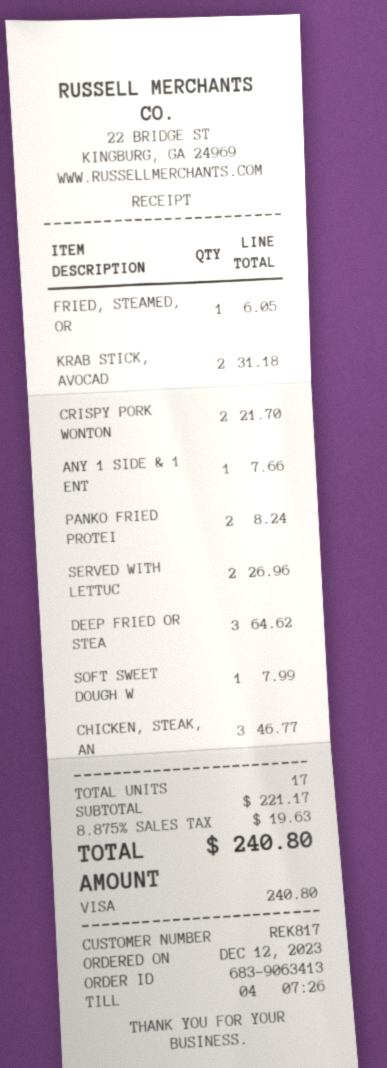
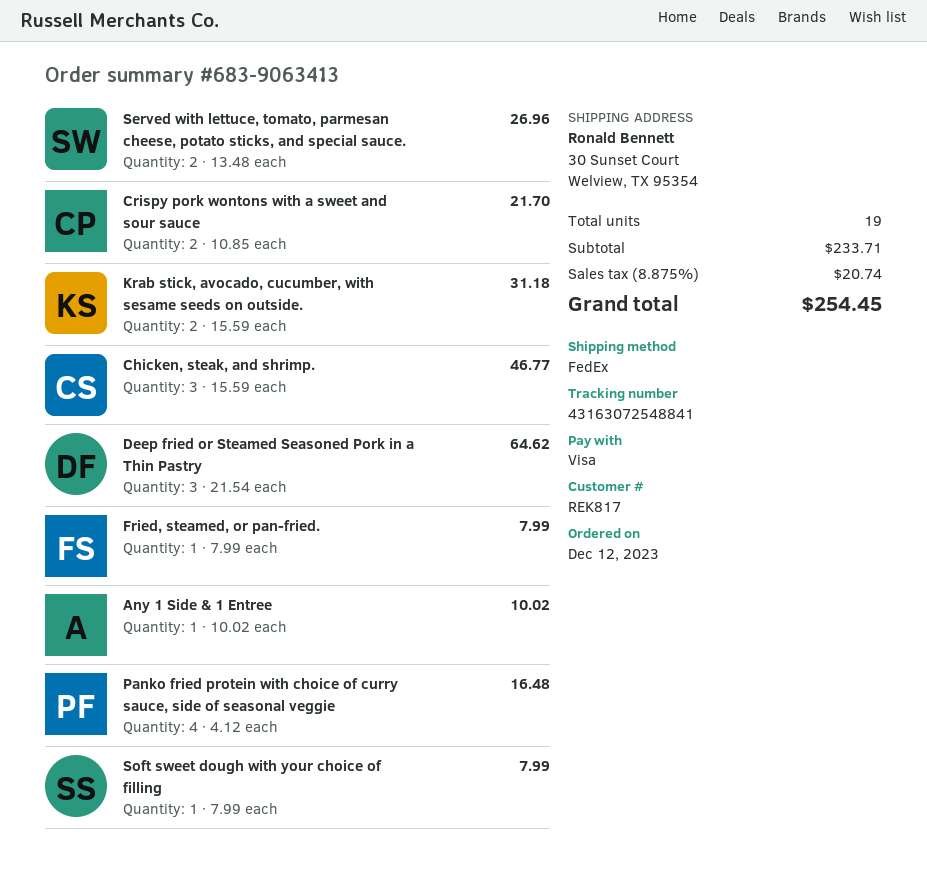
FRIED, STEAMED, OR: 1 for 6.05 -> 1 for 7.99
ANY 1 SIDE & 1 ENT: 1 for 7.66 -> 1 for 10.02
PANKO FRIED PROTEI: 2 for 8.24 -> 4 for 16.48
total quantity: 17 -> 19
subtotal: 221.17 -> 233.71
tax: 8.875% = 19.63 -> 8.875% = 20.74
total: 240.80 -> 254.45

